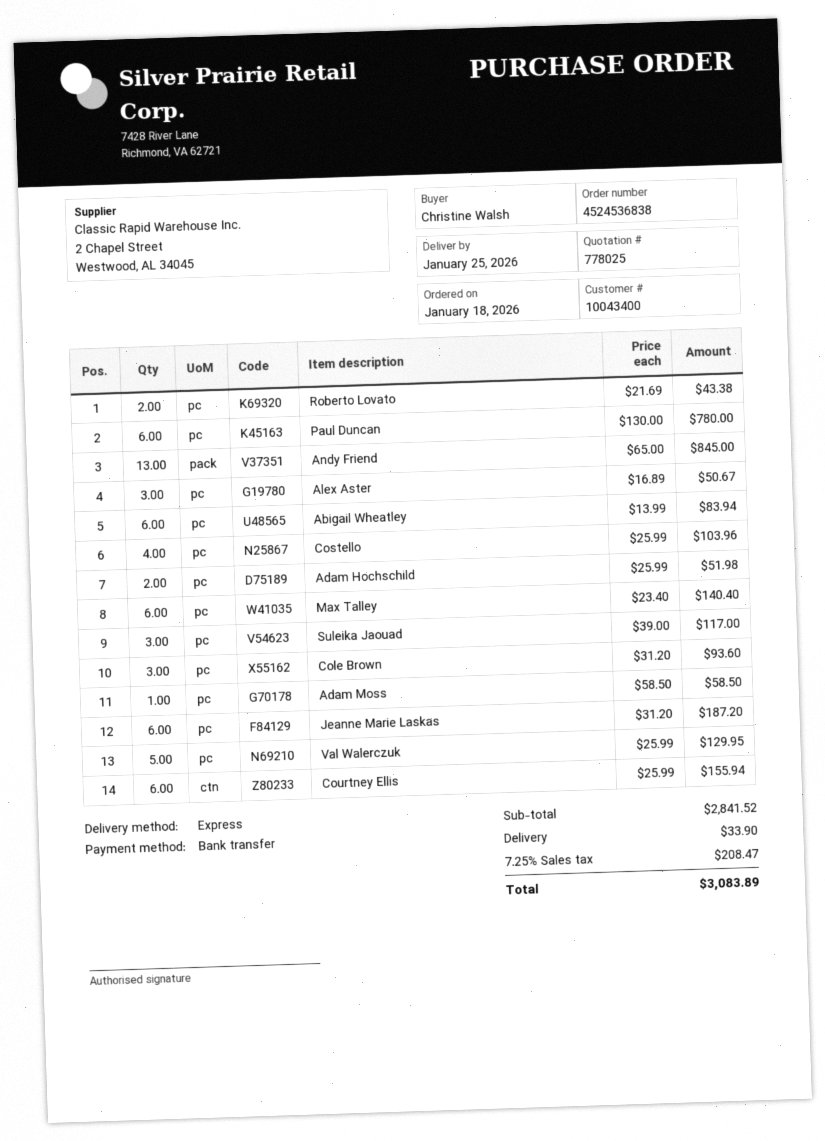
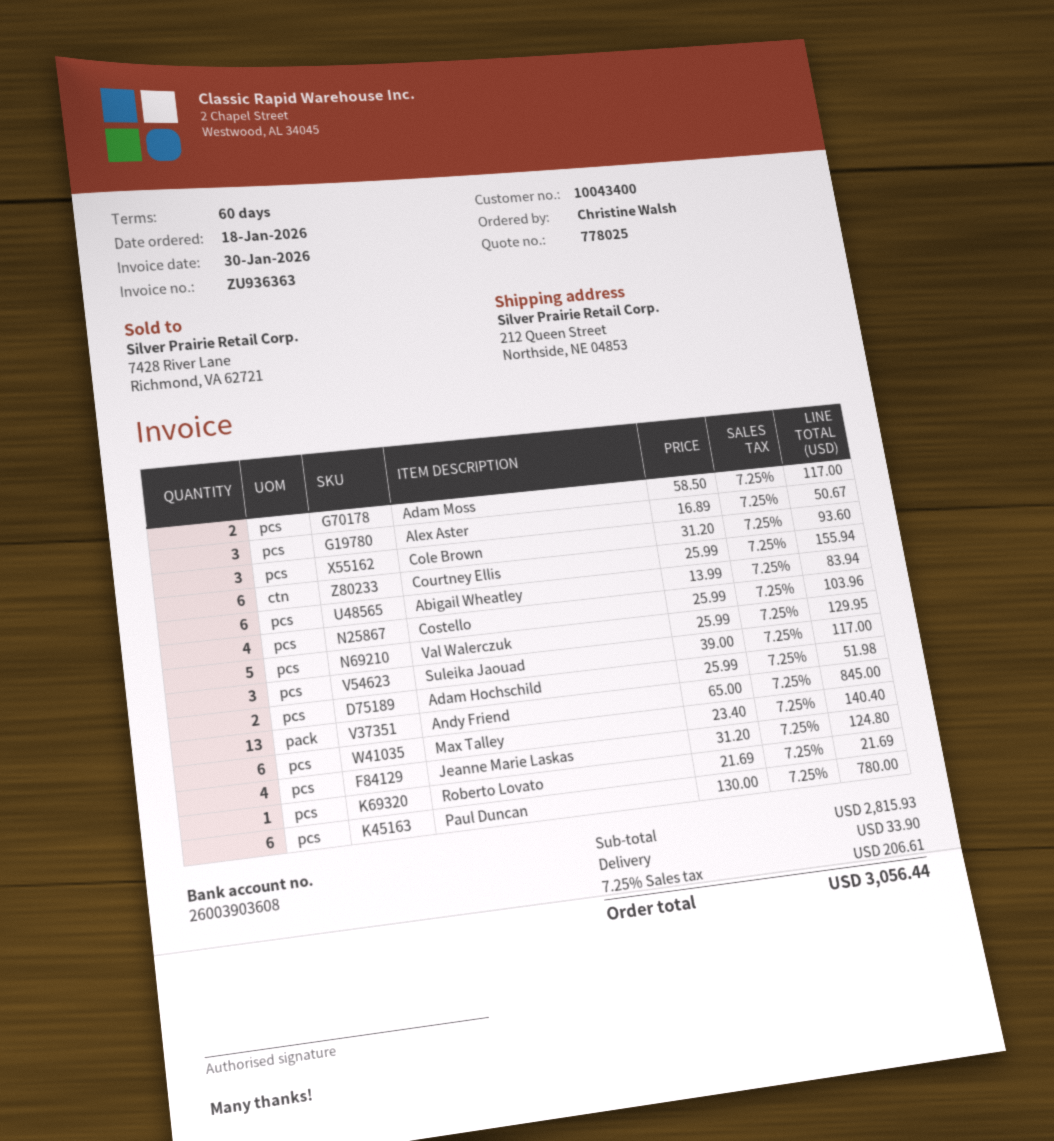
Roberto Lovato: 2 x 21.69 = 43.38 -> 1 x 21.69 = 21.69
Adam Moss: 1 x 58.50 = 58.50 -> 2 x 58.50 = 117.00
Jeanne Marie Laskas: 6 x 31.20 = 187.20 -> 4 x 31.20 = 124.80
subtotal: 2841.52 -> 2815.93
tax: 7.25% = 208.47 -> 7.25% = 206.61
total: 3083.89 -> 3056.44

